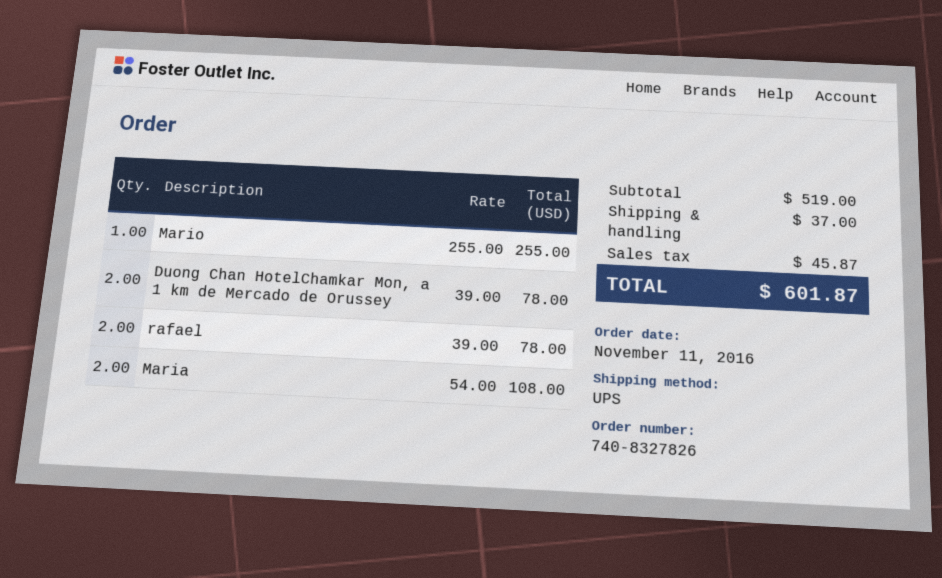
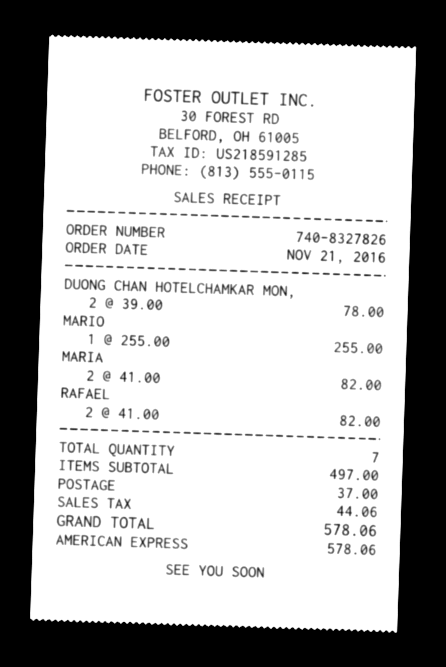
order date: 2016-11-11 -> 2016-11-21
rafael: 2 x 39.00 = 78.00 -> 2 x 41.00 = 82.00
Maria: 2 x 54.00 = 108.00 -> 2 x 41.00 = 82.00
subtotal: 519.00 -> 497.00
tax: 45.87 -> 44.06
total: 601.87 -> 578.06

